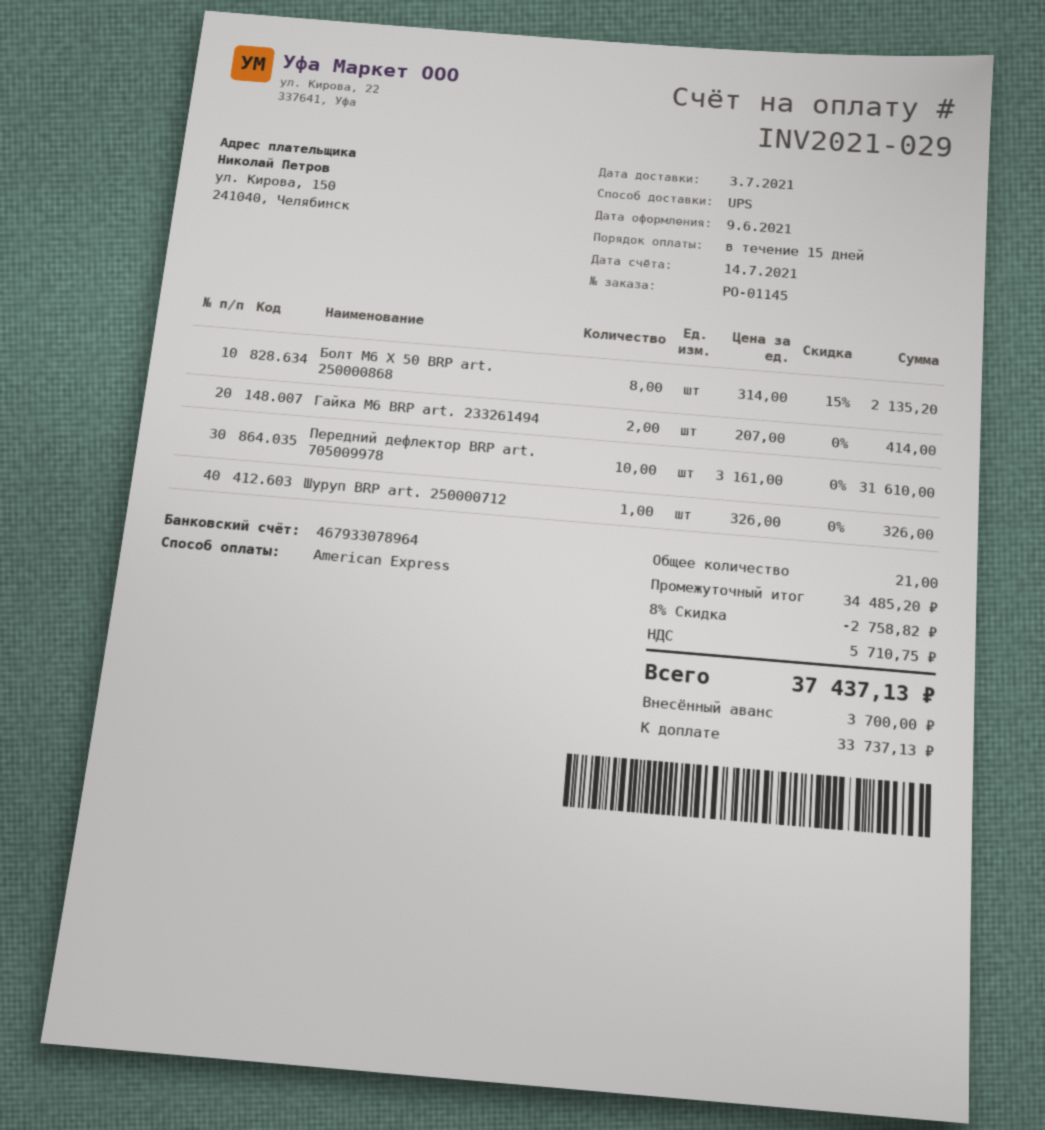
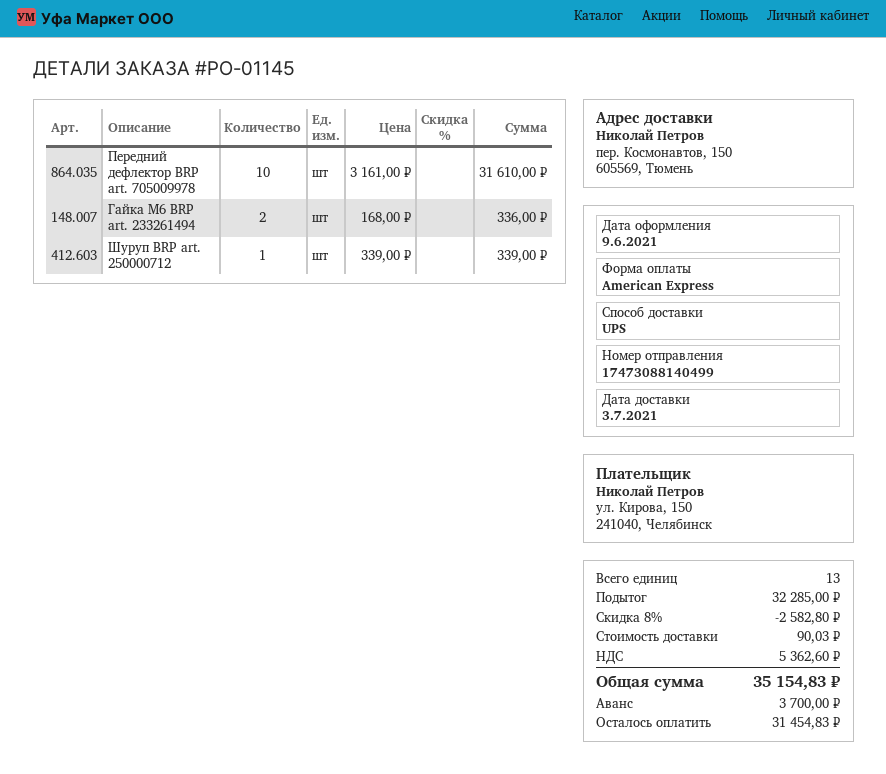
Болт M6 X 50 BRP art. 250000868: 8 x 314.00 - 15% = 2135.20 -> none
Гайка М6 BRP art. 233261494: 2 x 207.00 = 414.00 -> 2 x 168.00 = 336.00
Шуруп BRP art. 250000712: 1 x 326.00 = 326.00 -> 1 x 339.00 = 339.00
total quantity: 21 -> 13
subtotal: 34485.20 -> 32285.00
discount: 8% = 2758.82 -> 8% = 2582.80
shipping: none -> 90.03
tax: 5710.75 -> 5362.60
total: 37437.13 -> 35154.83
balance: 33737.13 -> 31454.83

